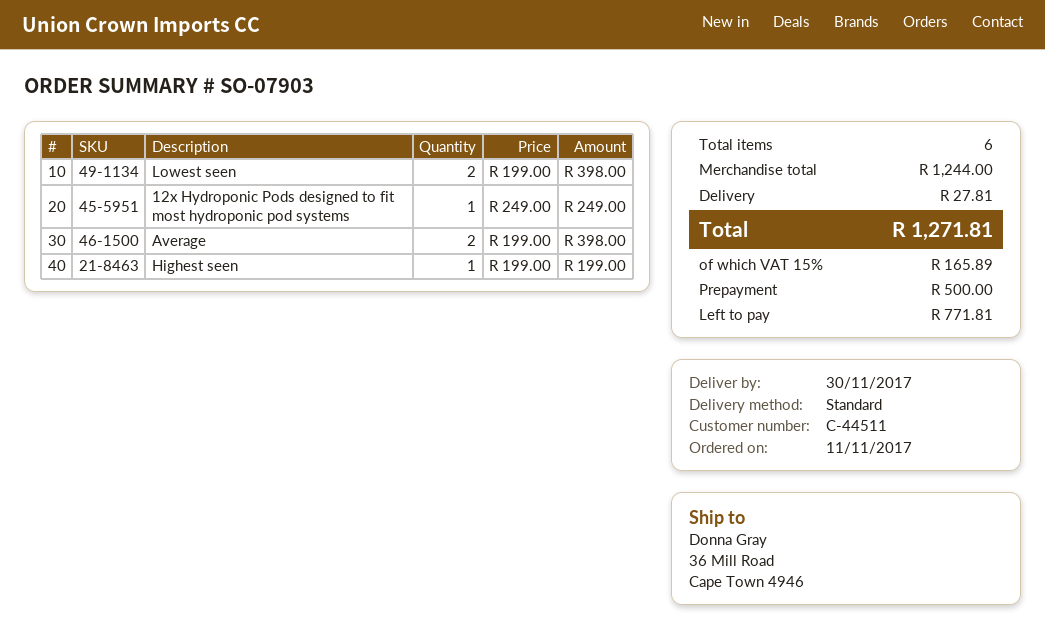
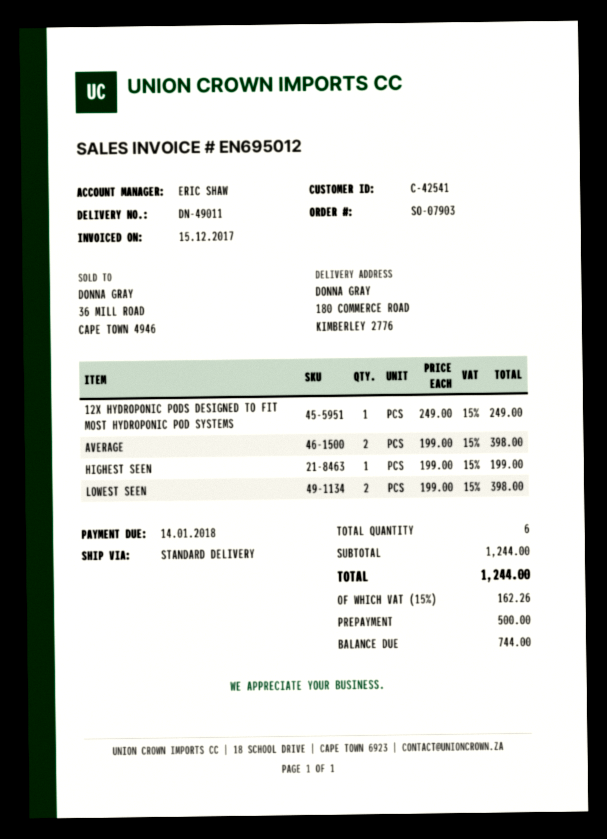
customer number: C-44511 -> C-42541
ship to: 36 Mill Road, Cape Town 4946 -> 180 COMMERCE ROAD, KIMBERLEY 2776
shipping: 27.81 -> none
tax: 15% = 165.89 -> 15% = 162.26
total: 1271.81 -> 1244.00
balance: 771.81 -> 744.00

